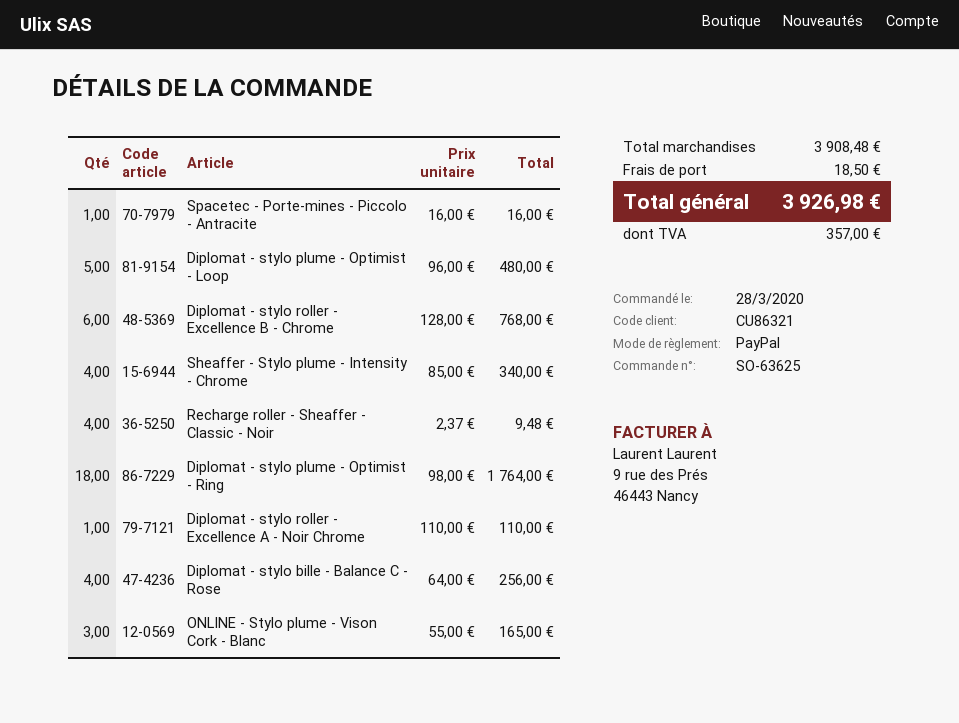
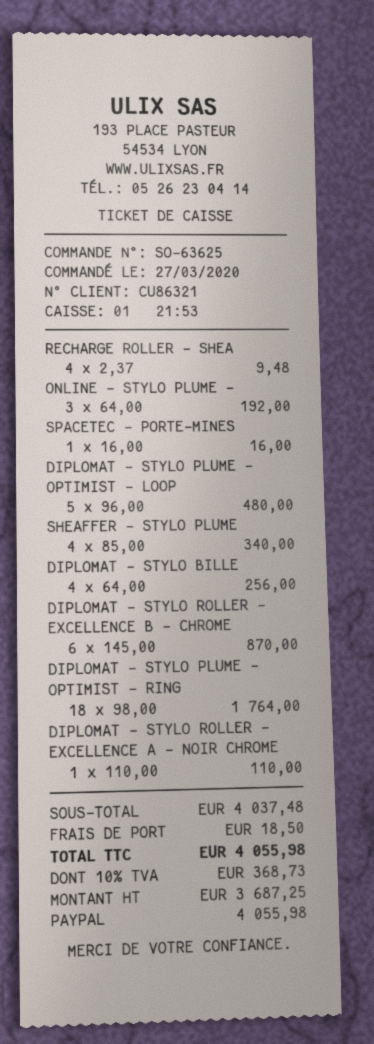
order date: 2020-03-28 -> 2020-03-27
Diplomat - stylo roller - Excellence B - Chrome: 6 x 128.00 = 768.00 -> 6 x 145.00 = 870.00
ONLINE - Stylo plume - Vison Cork - Blanc: 3 x 55.00 = 165.00 -> 3 x 64.00 = 192.00
subtotal: 3908.48 -> 4037.48
tax: 357.00 -> 368.73
total: 3926.98 -> 4055.98

